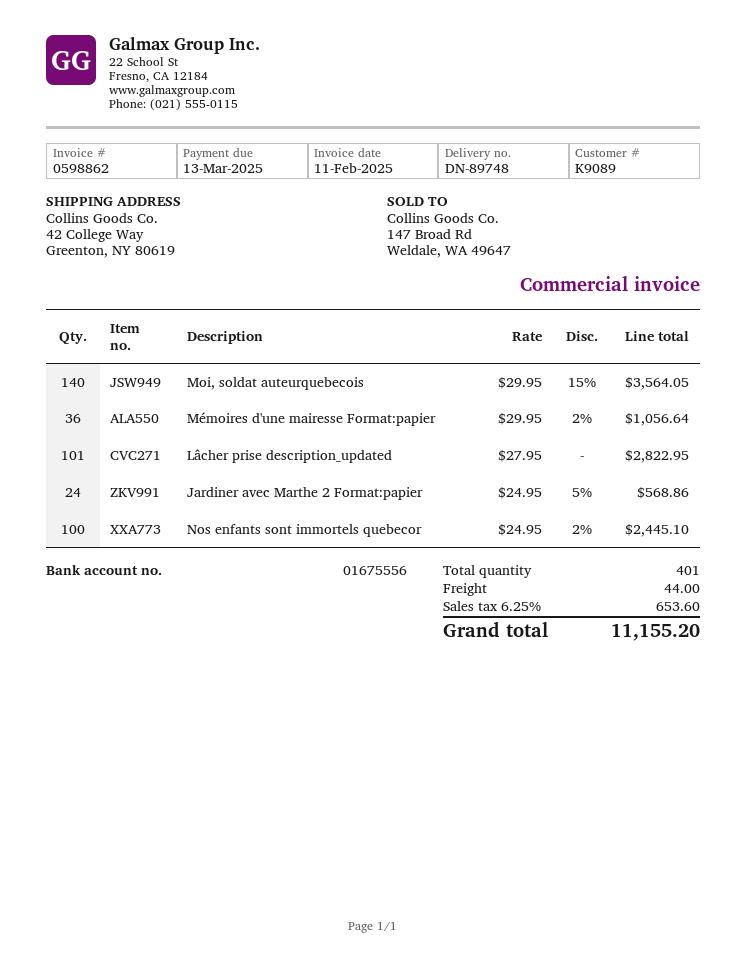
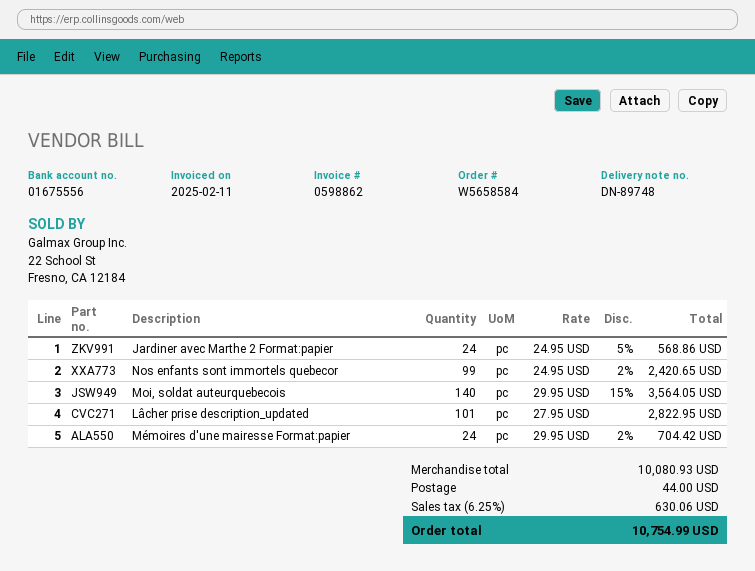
Mémoires d'une mairesse Format:papier: 36 x 29.95 - 2% = 1056.64 -> 24 x 29.95 - 2% = 704.42
Nos enfants sont immortels quebecor: 100 x 24.95 - 2% = 2445.10 -> 99 x 24.95 - 2% = 2420.65
tax: 6.25% = 653.60 -> 6.25% = 630.06
total: 11155.20 -> 10754.99

